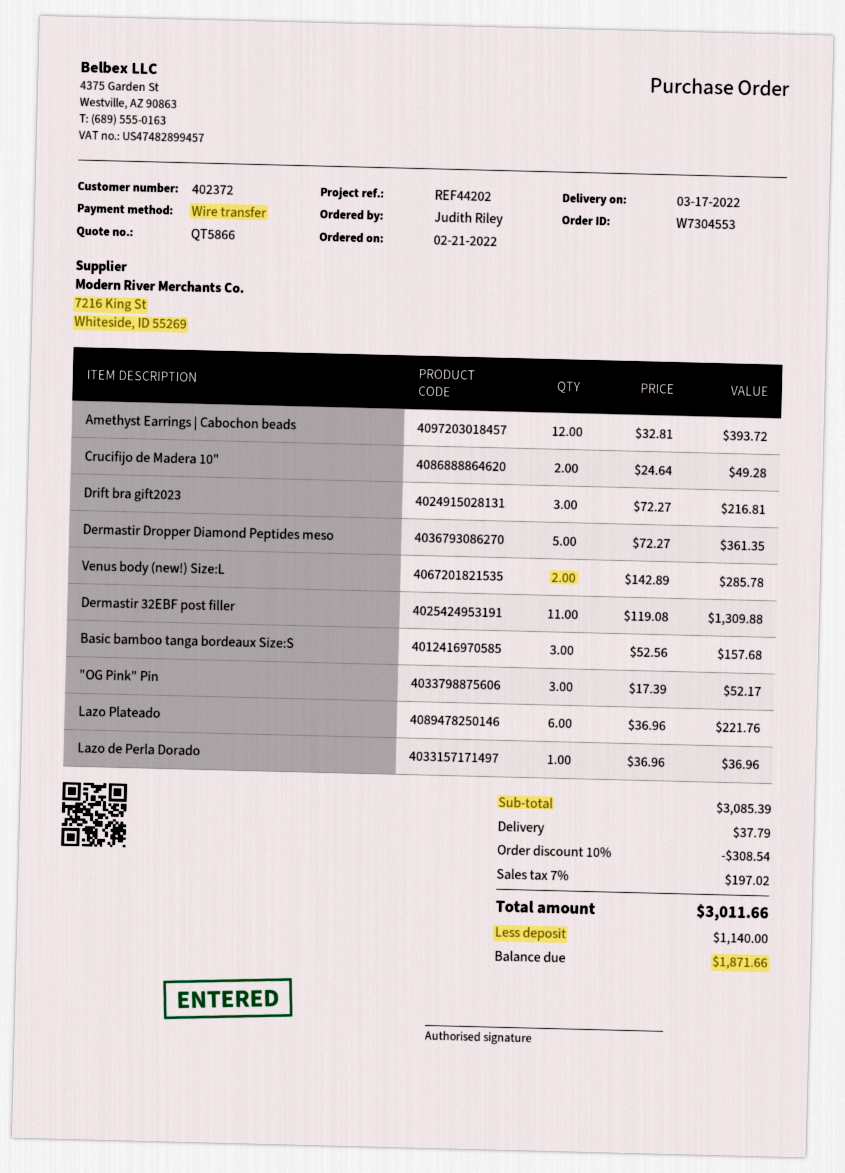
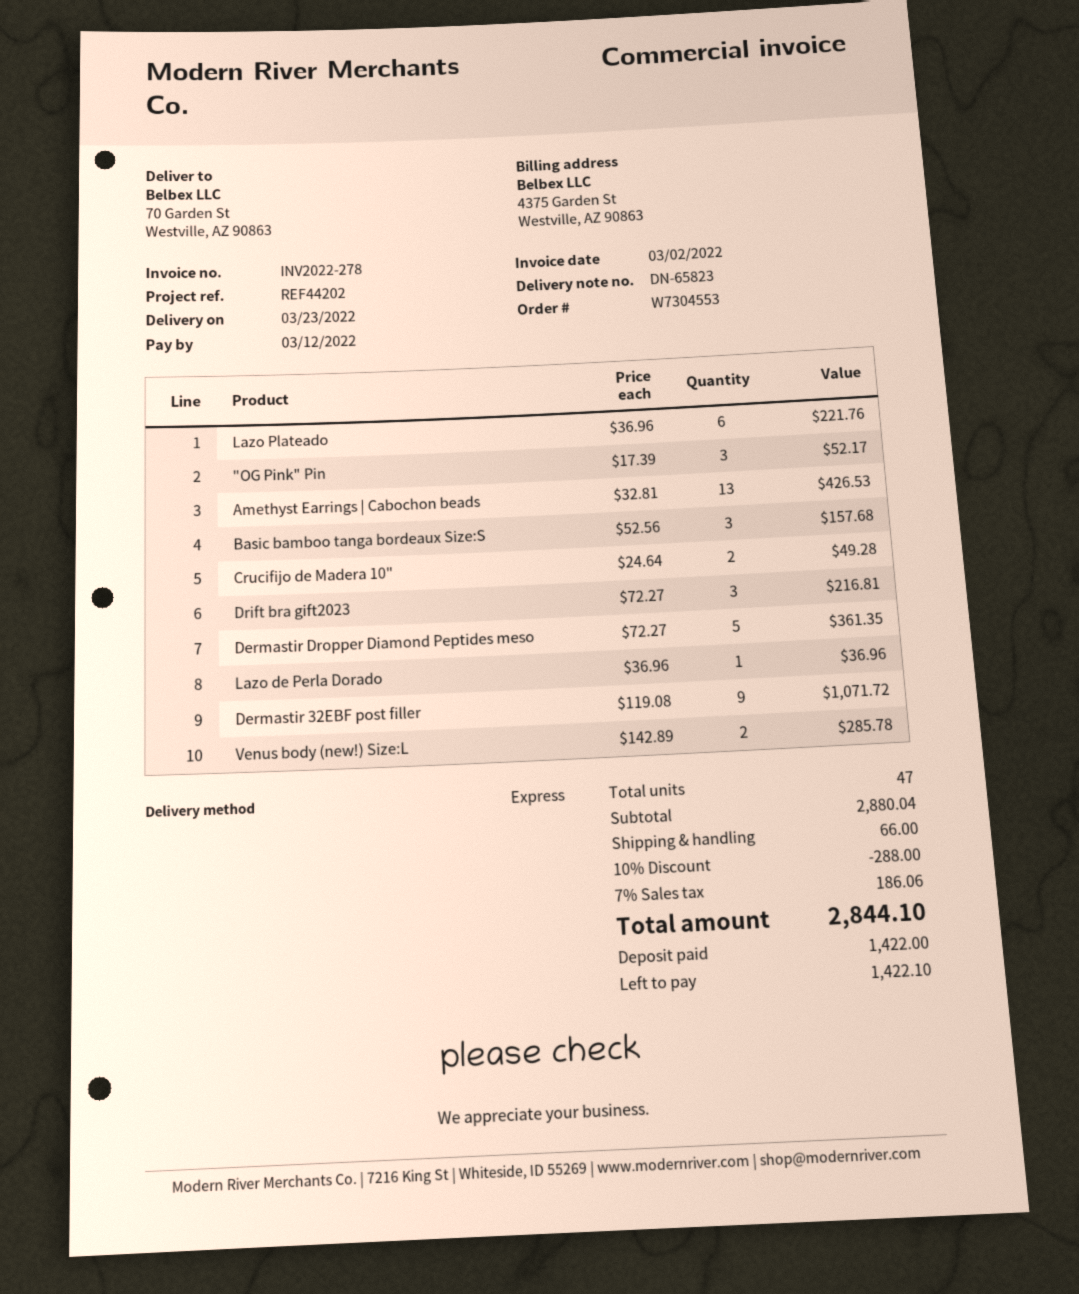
delivery date: 2022-03-17 -> 2022-03-23
Amethyst Earrings | Cabochon beads: 12 x 32.81 = 393.72 -> 13 x 32.81 = 426.53
Dermastir 32EBF post filler: 11 x 119.08 = 1309.88 -> 9 x 119.08 = 1071.72
subtotal: 3085.39 -> 2880.04
discount: 10% = 308.54 -> 10% = 288.00
shipping: 37.79 -> 66.00
tax: 7% = 197.02 -> 7% = 186.06
total: 3011.66 -> 2844.10
deposit: 1140.00 -> 1422.00
balance: 1871.66 -> 1422.10

